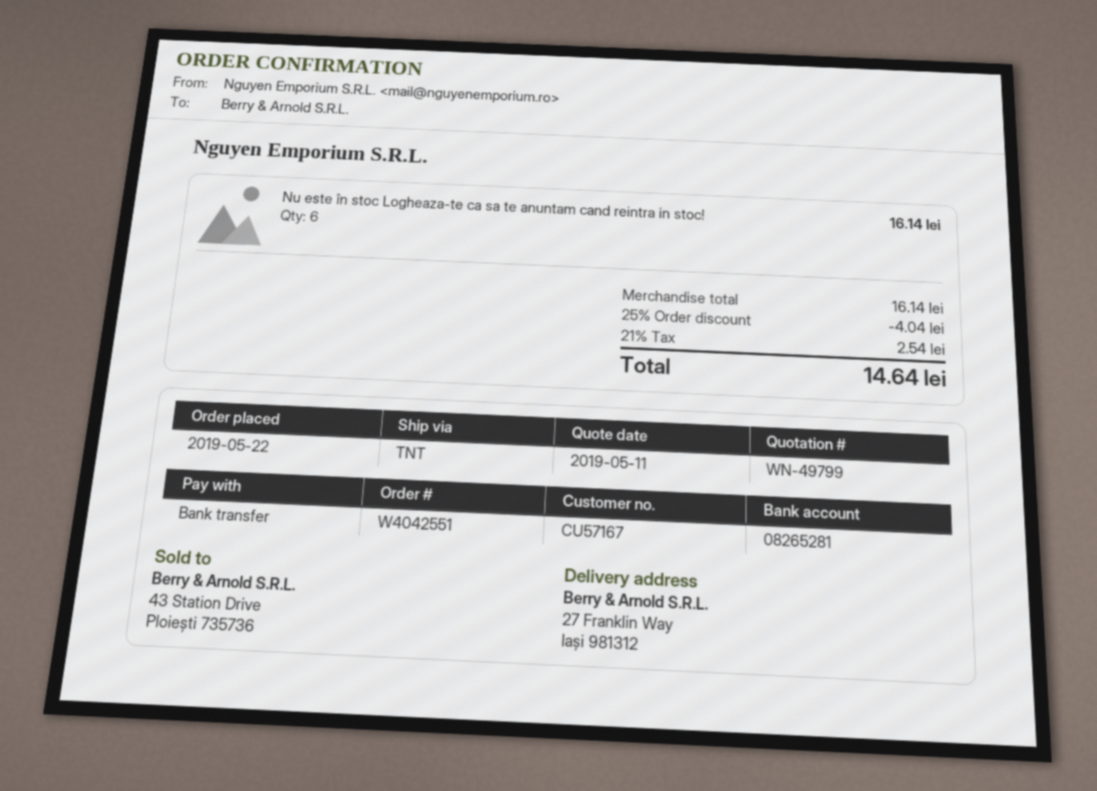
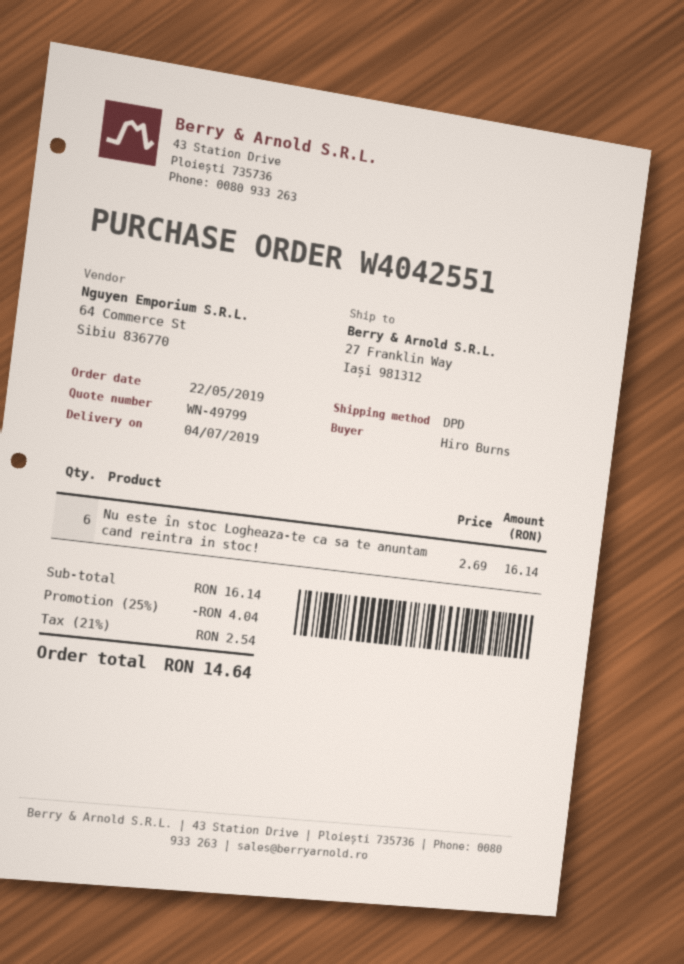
shipping method: TNT -> DPD

